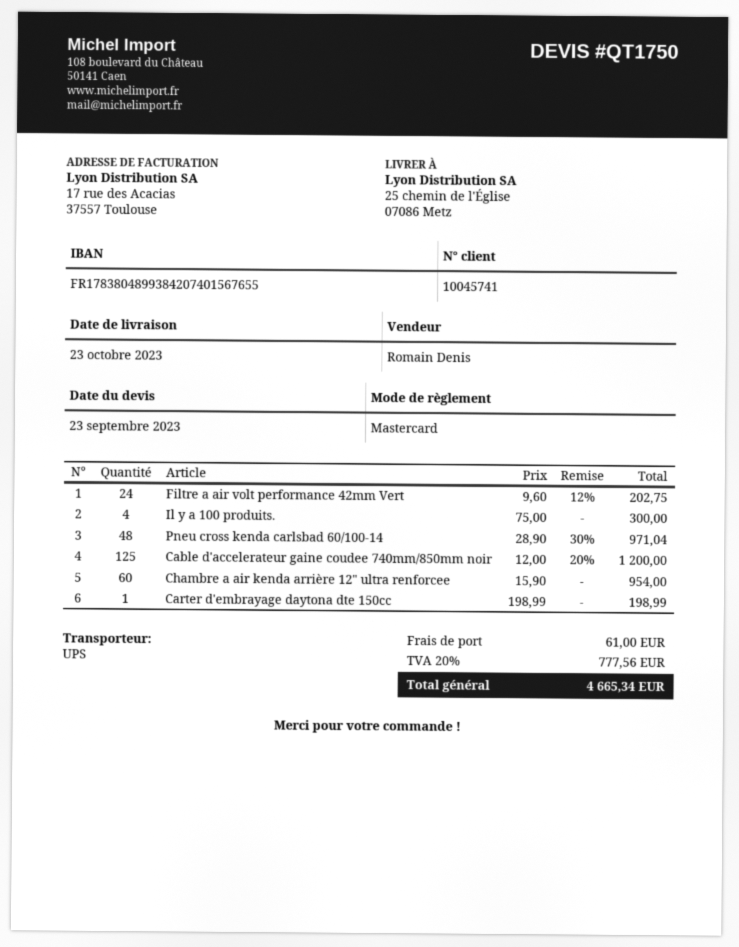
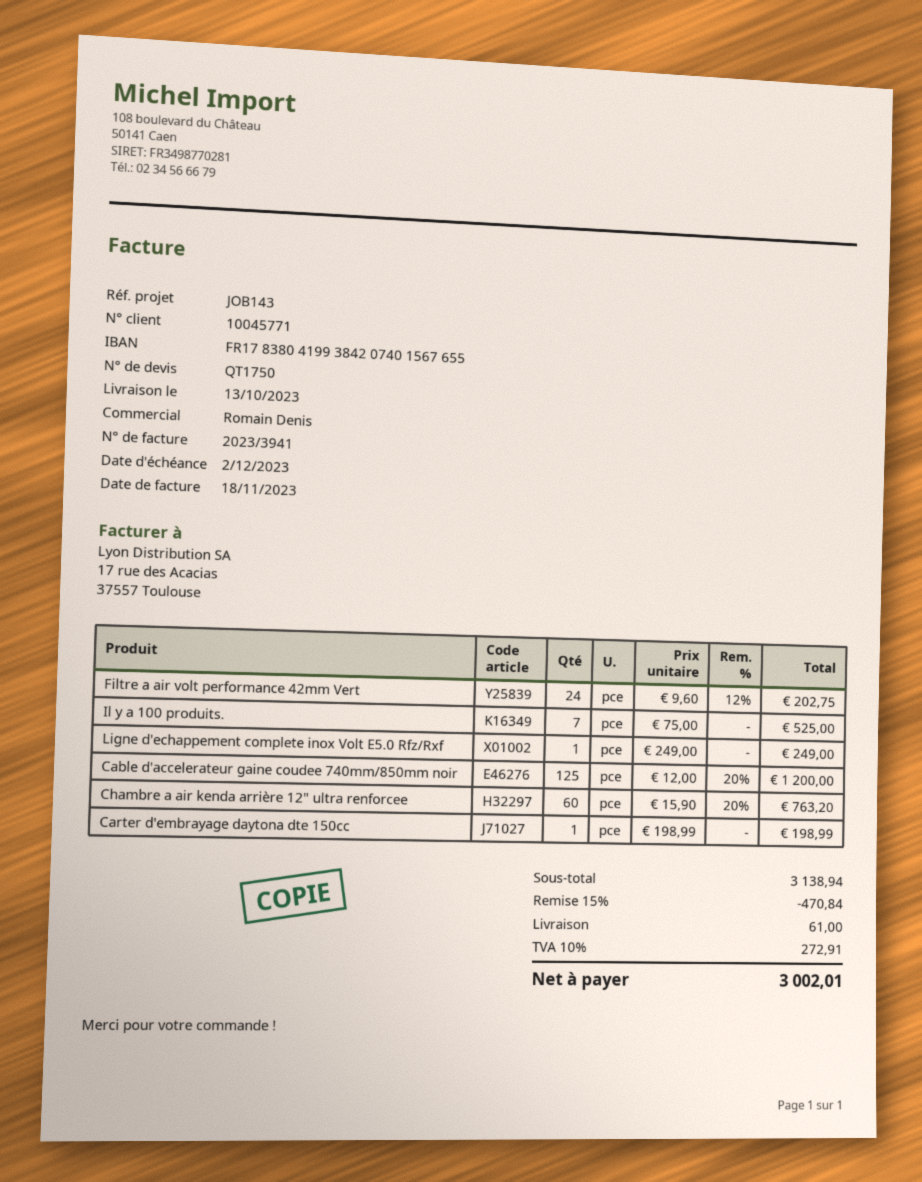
delivery date: 2023-10-23 -> 2023-10-13
customer number: 10045741 -> 10045771
bank account: FR1783804899384207401567655 -> FR1783804199384207401567655
Il y a 100 produits.: 4 x 75.00 = 300.00 -> 7 x 75.00 = 525.00
Pneu cross kenda carlsbad 60/100-14: 48 x 28.90 - 30% = 971.04 -> none
Chambre a air kenda arrière 12" ultra renforcee: 60 x 15.90 = 954.00 -> 60 x 15.90 - 20% = 763.20
Ligne d'echappement complete inox Volt E5.0 Rfz/Rxf: none -> 1 x 249.00 = 249.00
discount: none -> 15% = 470.84
tax: 20% = 777.56 -> 10% = 272.91
total: 4665.34 -> 3002.01

